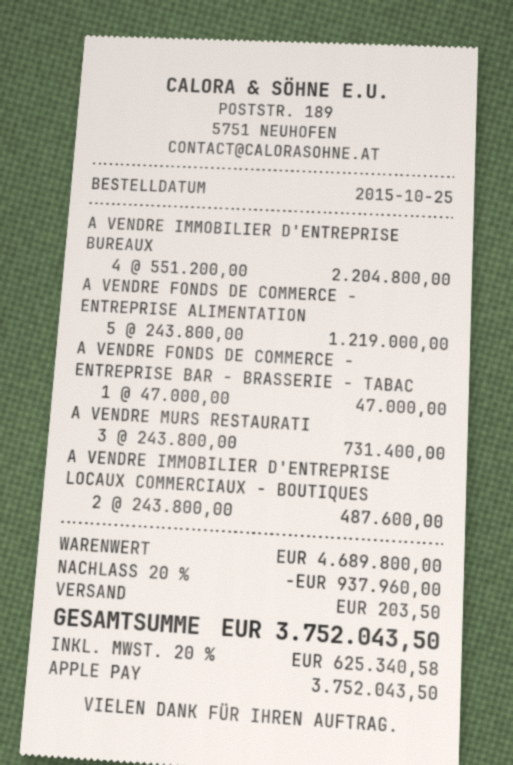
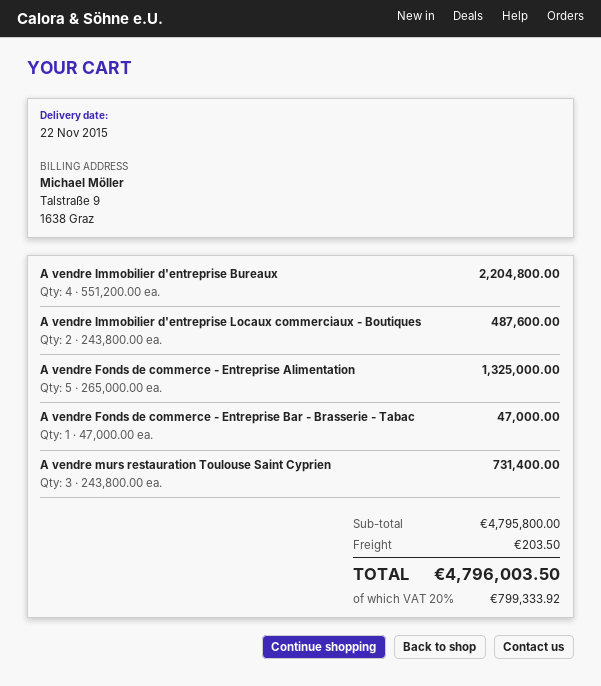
A VENDRE FONDS DE COMMERCE - ENTREPRISE ALIMENTATION: 5 x 243800.00 = 1219000.00 -> 5 x 265000.00 = 1325000.00
subtotal: 4689800.00 -> 4795800.00
discount: 20% = 937960.00 -> none
tax: 20% = 625340.58 -> 20% = 799333.92
total: 3752043.50 -> 4796003.50

